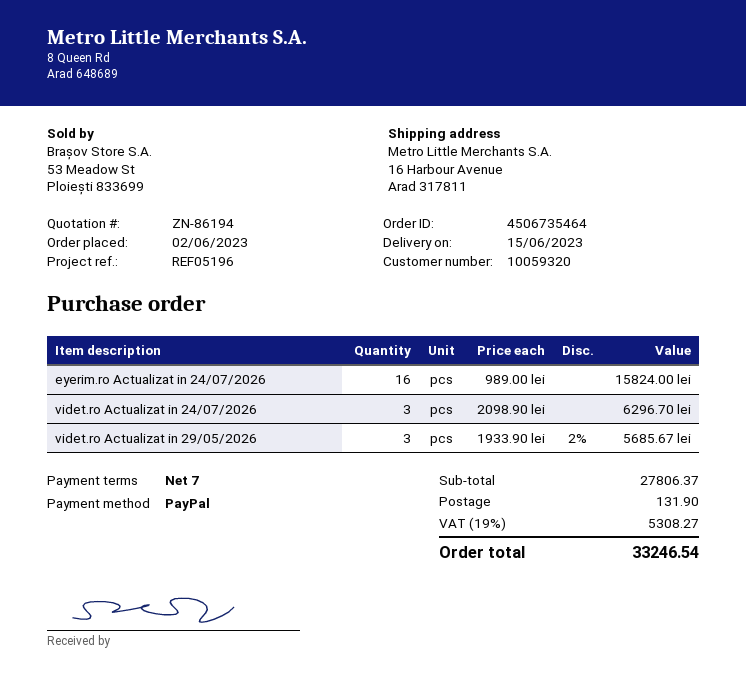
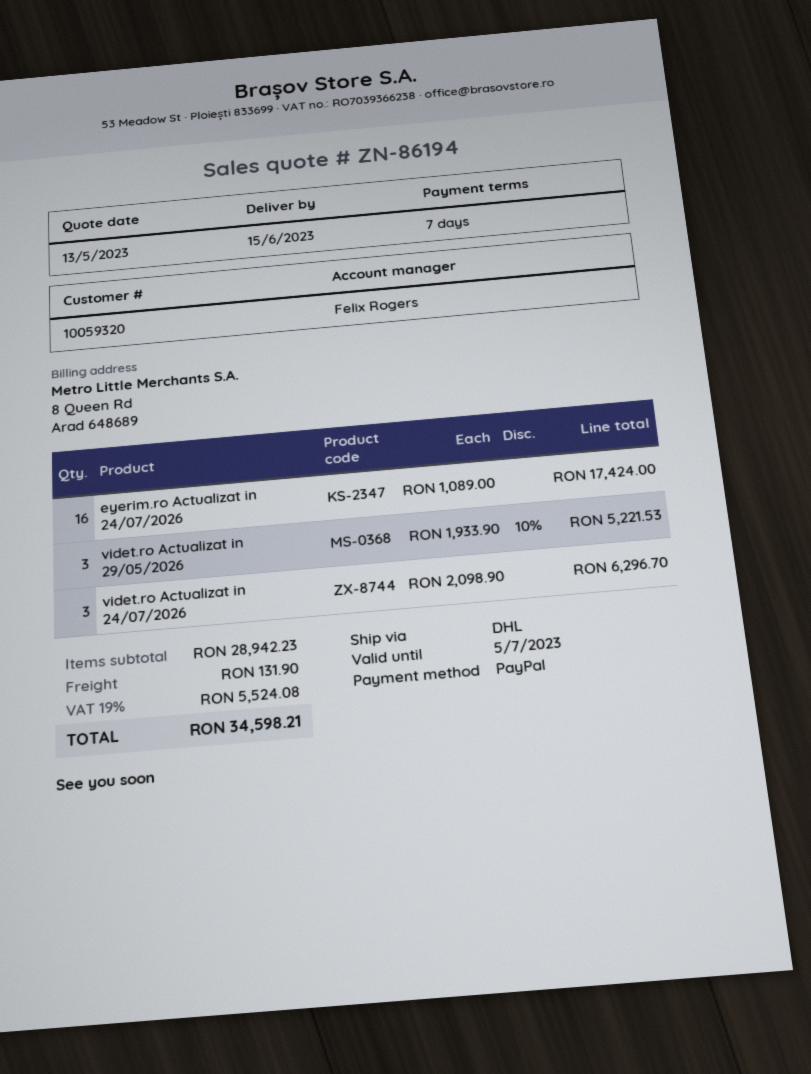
eyerim.ro Actualizat in 24/07/2026: 16 x 989.00 = 15824.00 -> 16 x 1089.00 = 17424.00
videt.ro Actualizat in 29/05/2026: 3 x 1933.90 - 2% = 5685.67 -> 3 x 1933.90 - 10% = 5221.53
subtotal: 27806.37 -> 28942.23
tax: 19% = 5308.27 -> 19% = 5524.08
total: 33246.54 -> 34598.21

